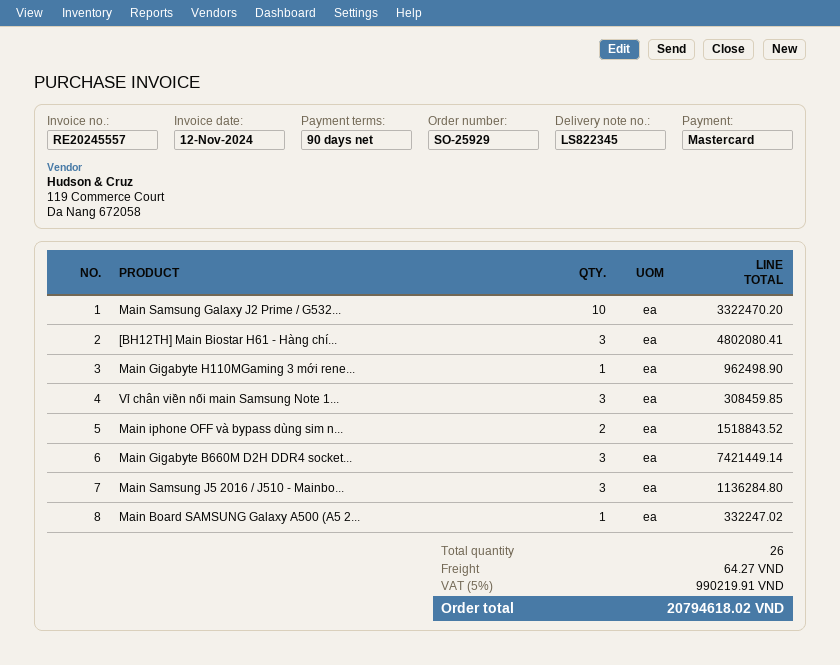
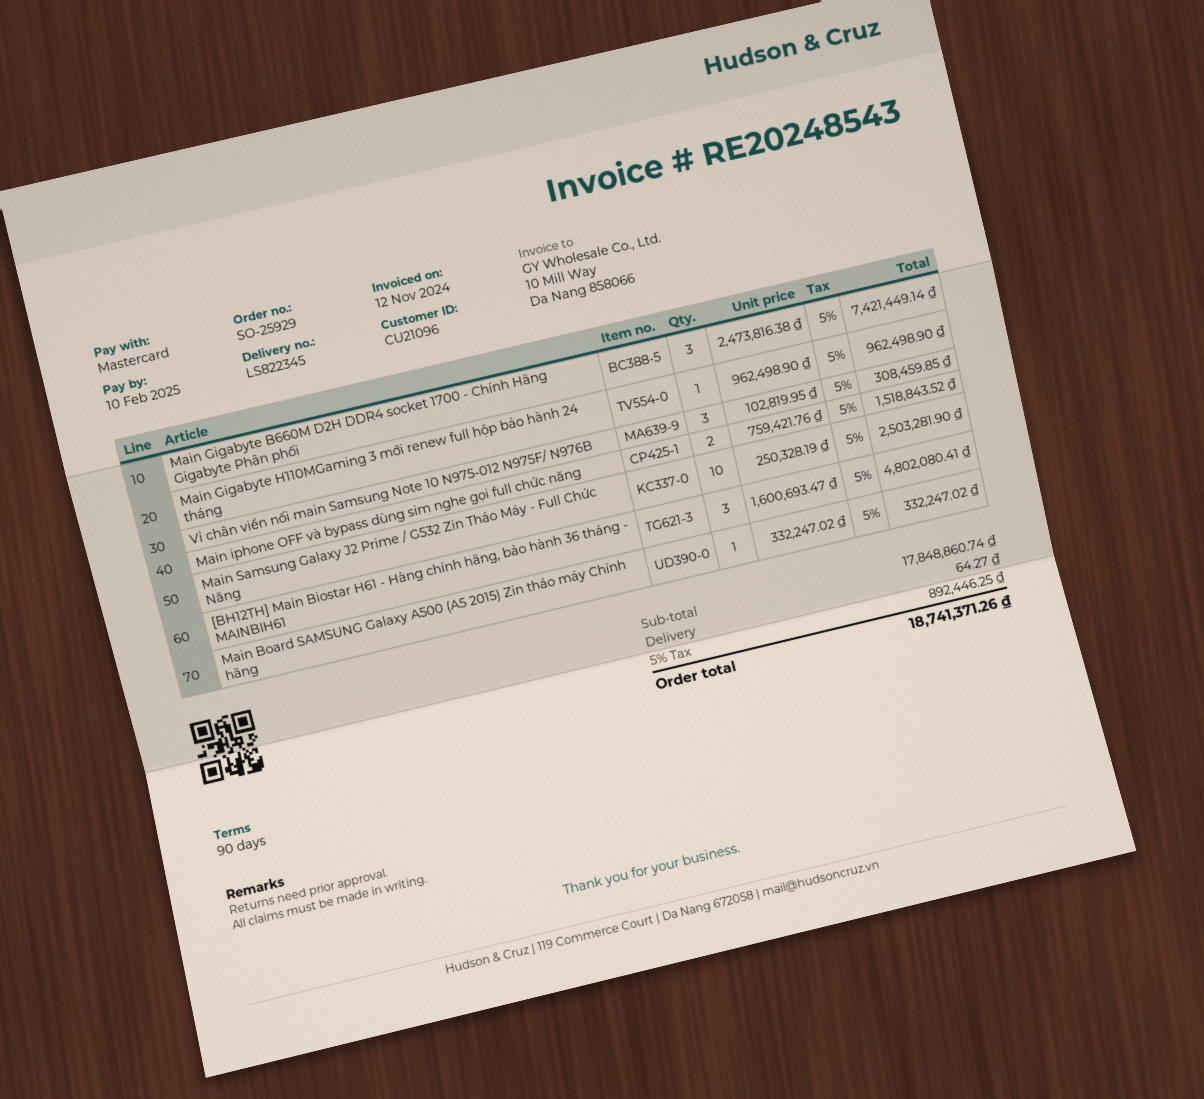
invoice number: RE20245557 -> RE20248543
Main Samsung Galaxy J2 Prime / G532...: 10 for 3322470.20 -> 10 for 2503281.90
Main Samsung J5 2016 / J510 - Mainbo...: 3 for 1136284.80 -> none
tax: 5% = 990219.91 -> 5% = 892446.25
total: 20794618.02 -> 18741371.26

